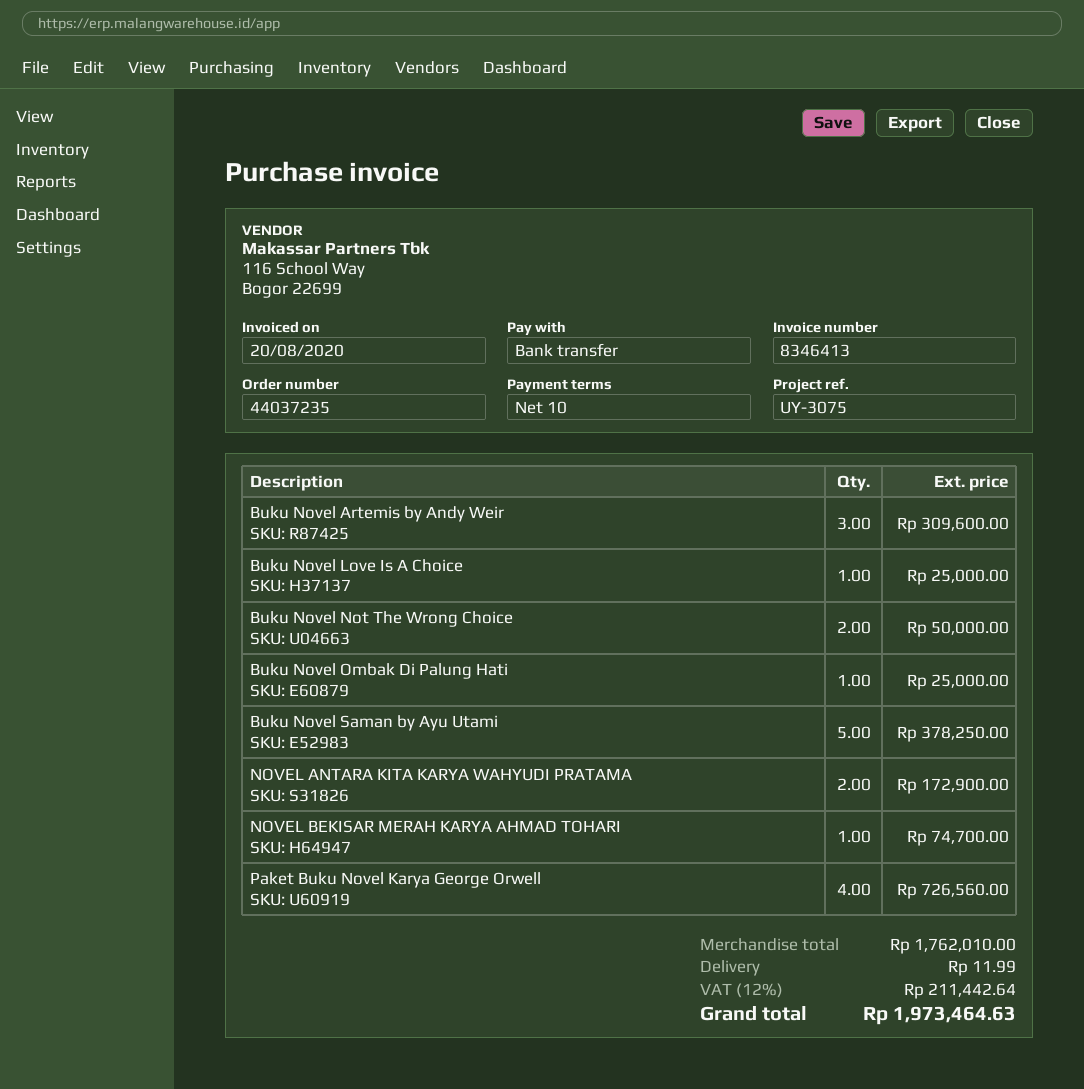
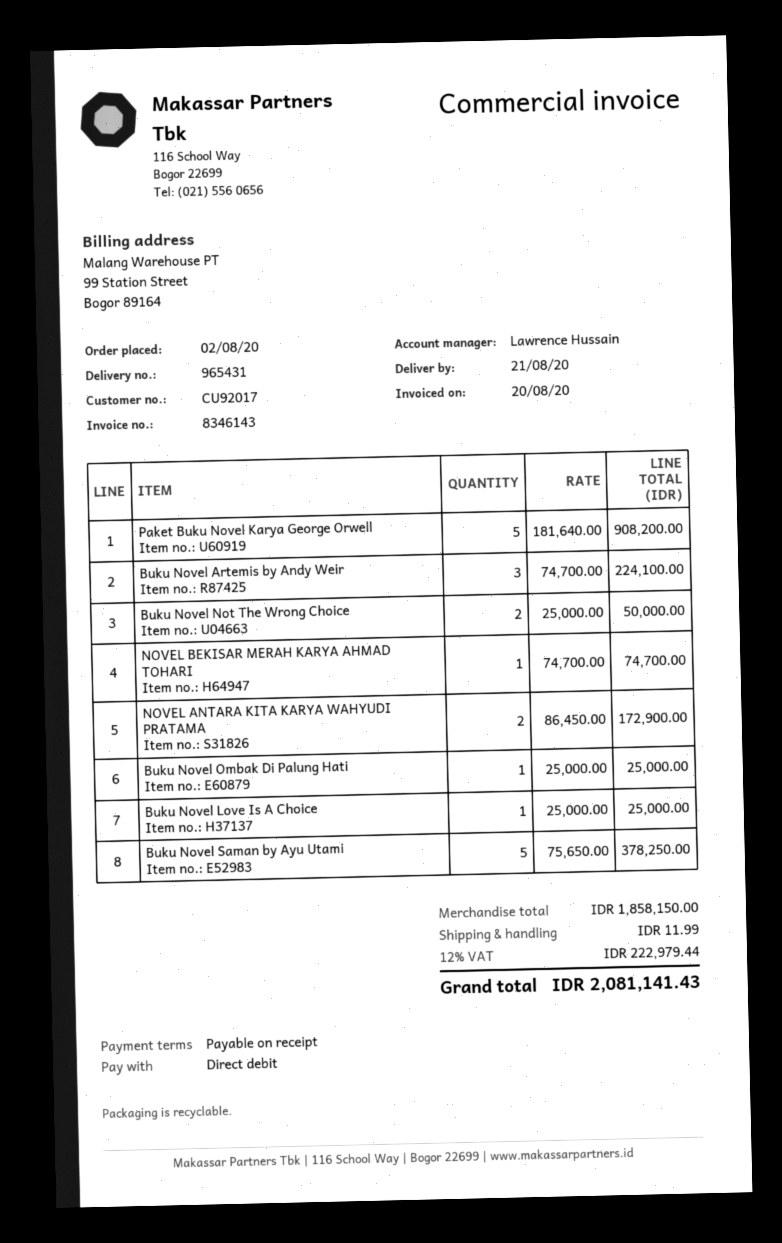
invoice number: 8346413 -> 8346143
payment terms: 10 days -> on receipt
payment method: bank transfer -> direct debit
Buku Novel Artemis by Andy Weir: 3 for 309600.00 -> 3 for 224100.00
Paket Buku Novel Karya George Orwell: 4 for 726560.00 -> 5 for 908200.00
subtotal: 1762010.00 -> 1858150.00
tax: 12% = 211442.64 -> 12% = 222979.44
total: 1973464.63 -> 2081141.43

